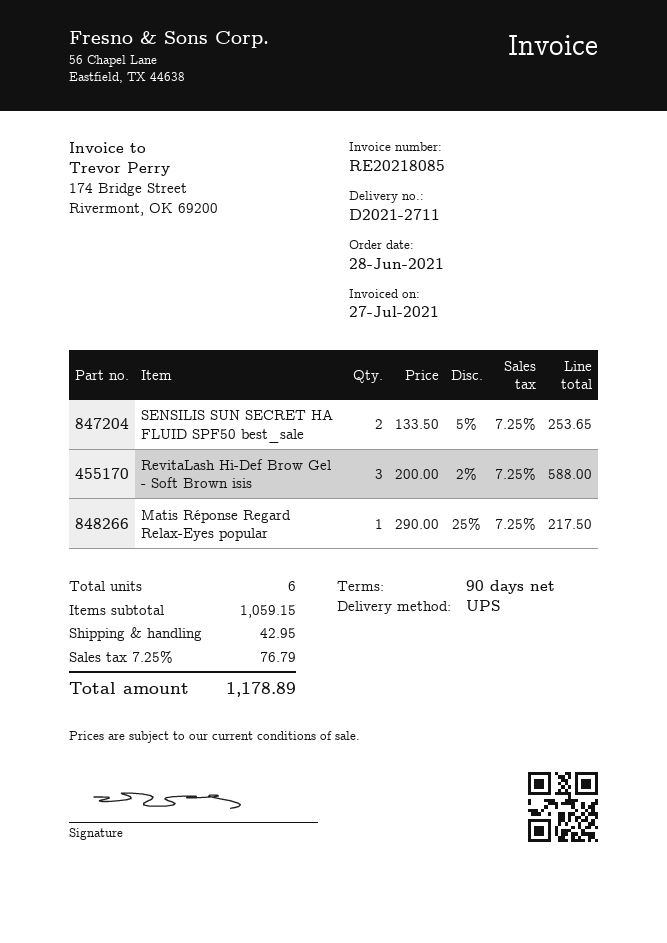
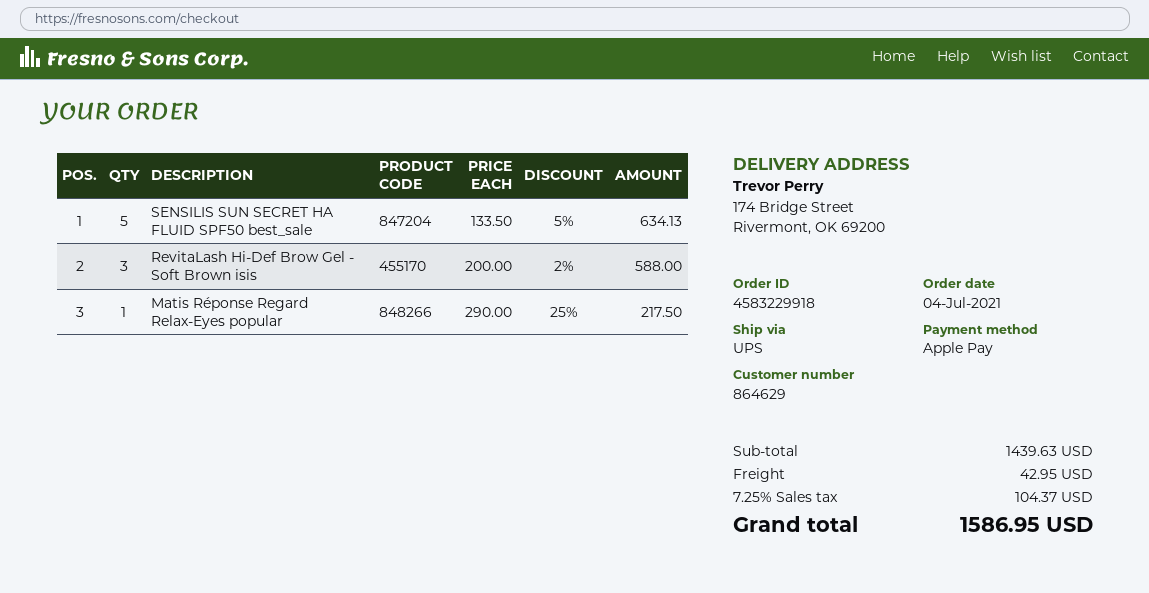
order date: 2021-06-28 -> 2021-07-04
SENSILIS SUN SECRET HA FLUID SPF50 best_sale: 2 x 133.50 - 5% = 253.65 -> 5 x 133.50 - 5% = 634.13
subtotal: 1059.15 -> 1439.63
tax: 7.25% = 76.79 -> 7.25% = 104.37
total: 1178.89 -> 1586.95

